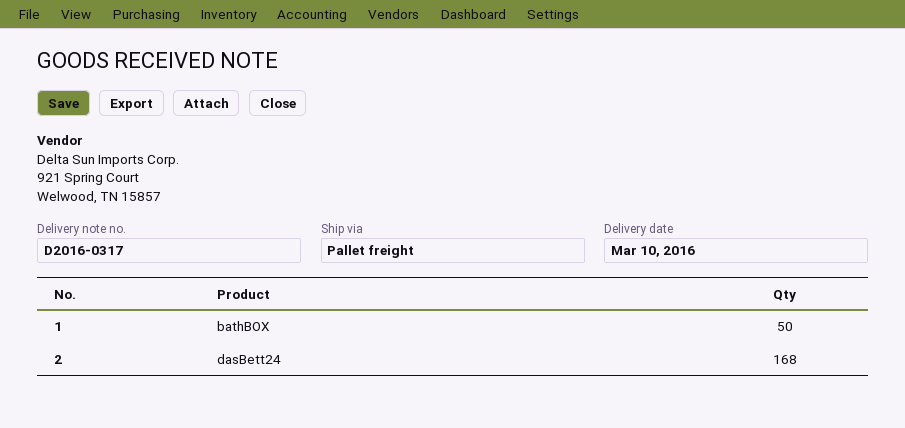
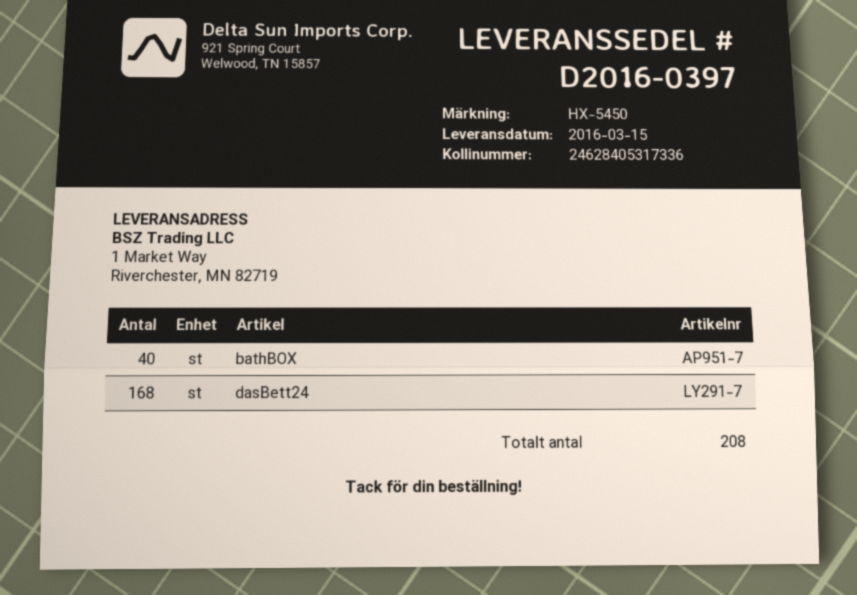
delivery note number: D2016-0317 -> D2016-0397
delivery date: 2016-03-10 -> 2016-03-15
bathBOX: 50 -> 40

